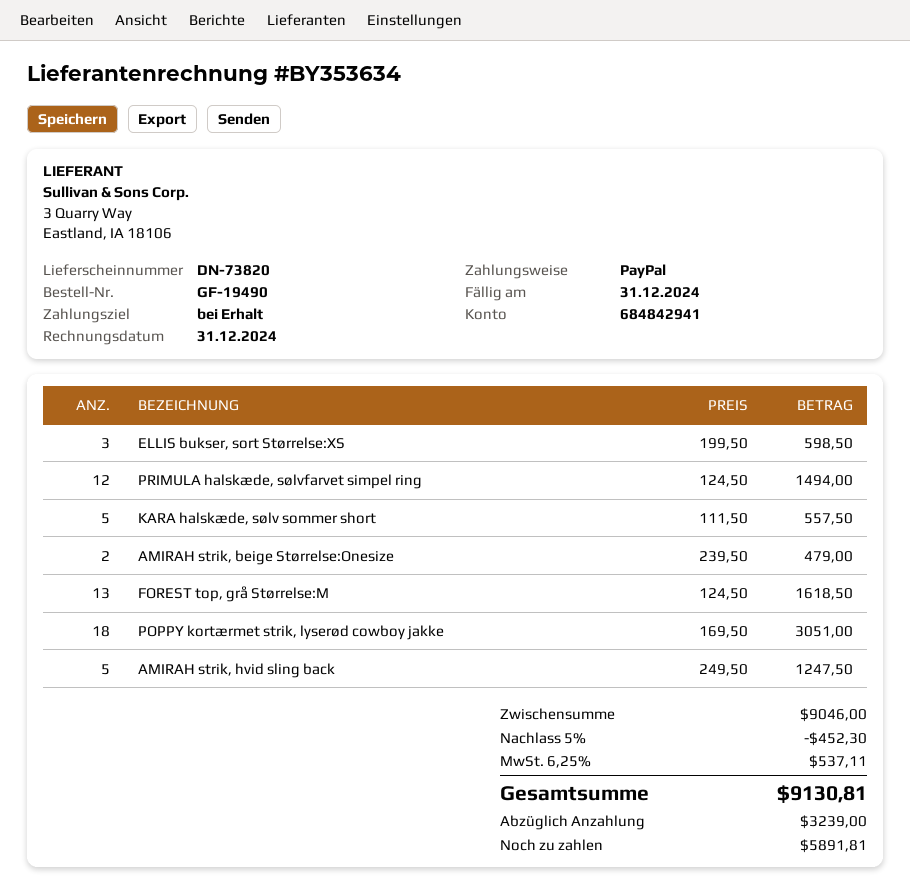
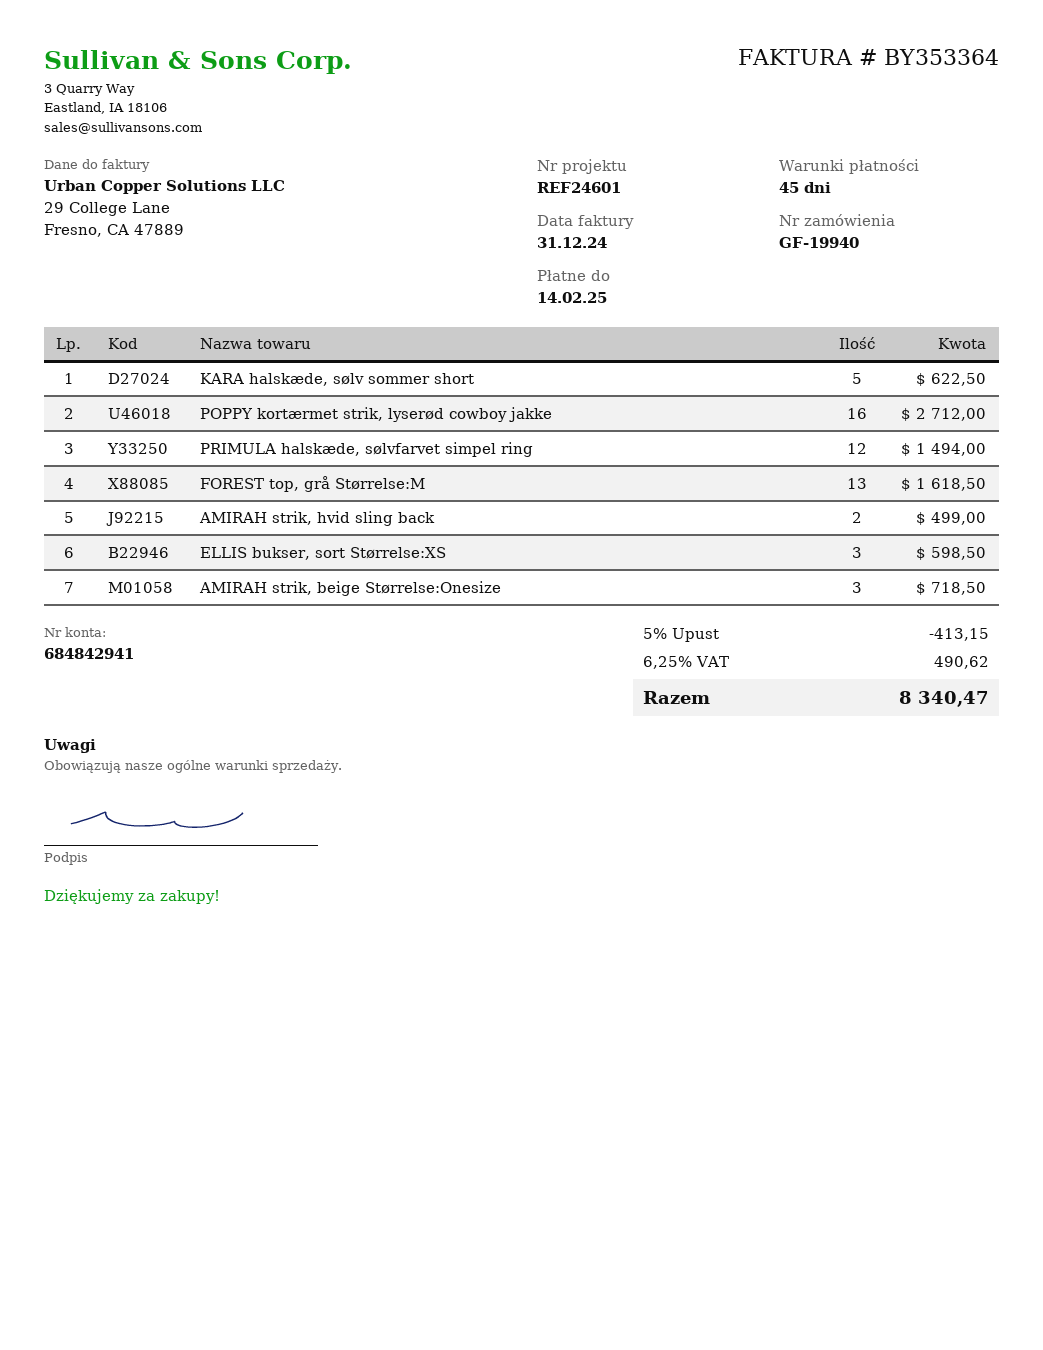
order number: GF-19490 -> GF-19940
invoice number: BY353634 -> BY353364
payment terms: on receipt -> 45 days
due date: 2024-12-31 -> 2025-02-14
KARA halskæde, sølv sommer short: 5 for 557.50 -> 5 for 622.50
AMIRAH strik, beige Størrelse:Onesize: 2 for 479.00 -> 3 for 718.50
POPPY kortærmet strik, lyserød cowboy jakke: 18 for 3051.00 -> 16 for 2712.00
AMIRAH strik, hvid sling back: 5 for 1247.50 -> 2 for 499.00
discount: 5% = 452.30 -> 5% = 413.15
tax: 6.25% = 537.11 -> 6.25% = 490.62
total: 9130.81 -> 8340.47

